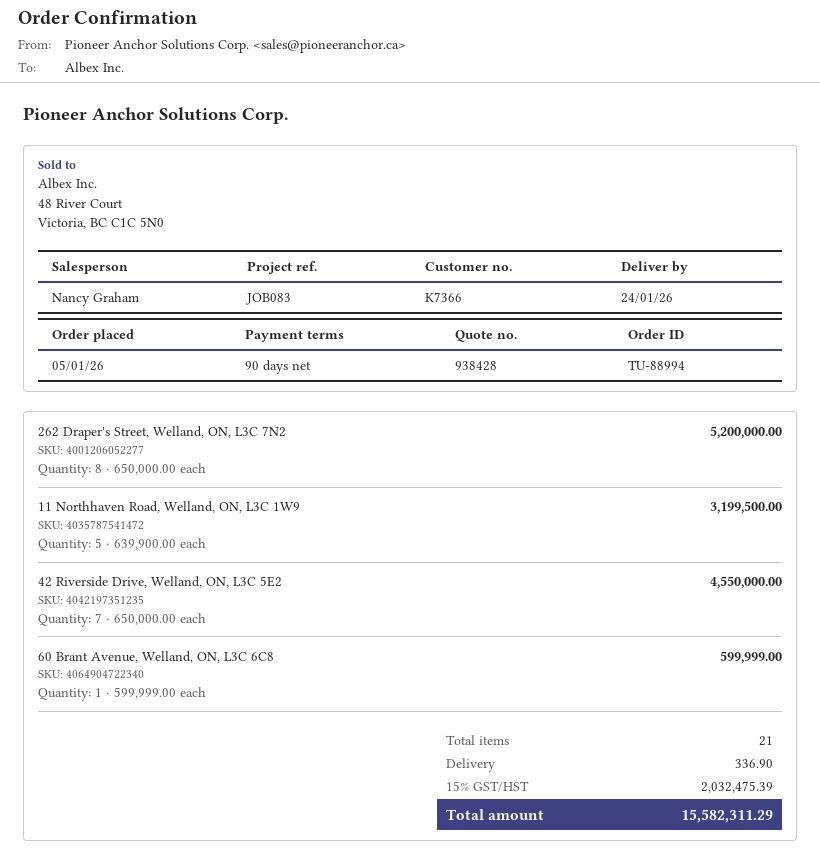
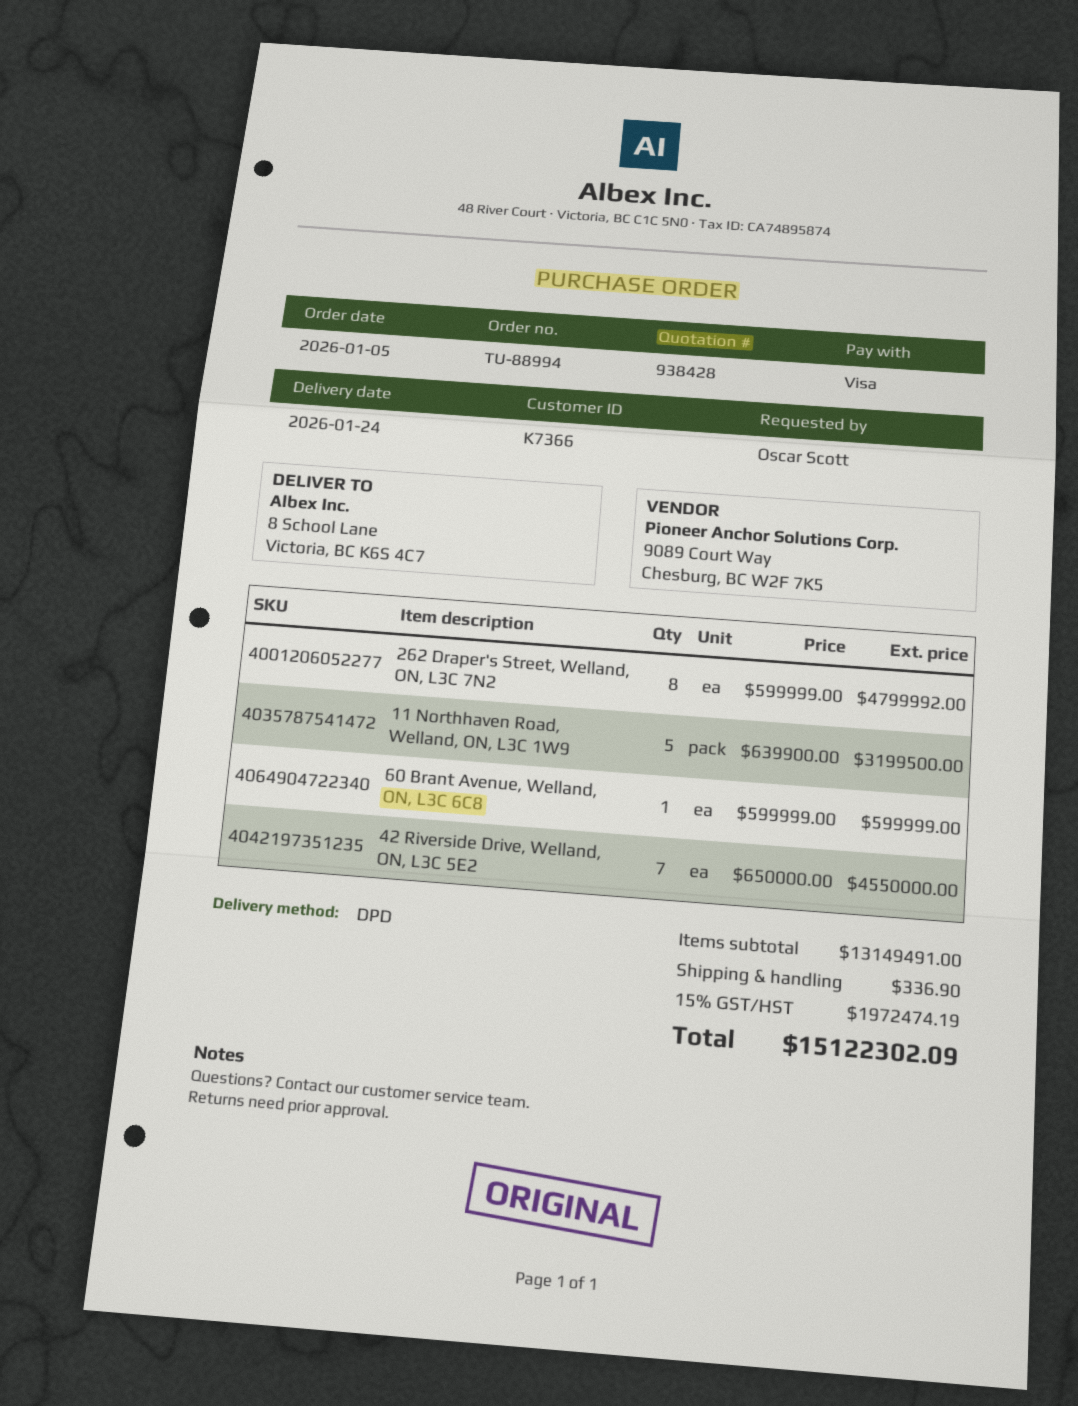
262 Draper's Street, Welland, ON, L3C 7N2: 8 x 650000.00 = 5200000.00 -> 8 x 599999.00 = 4799992.00
tax: 15% = 2032475.39 -> 15% = 1972474.19
total: 15582311.29 -> 15122302.09

